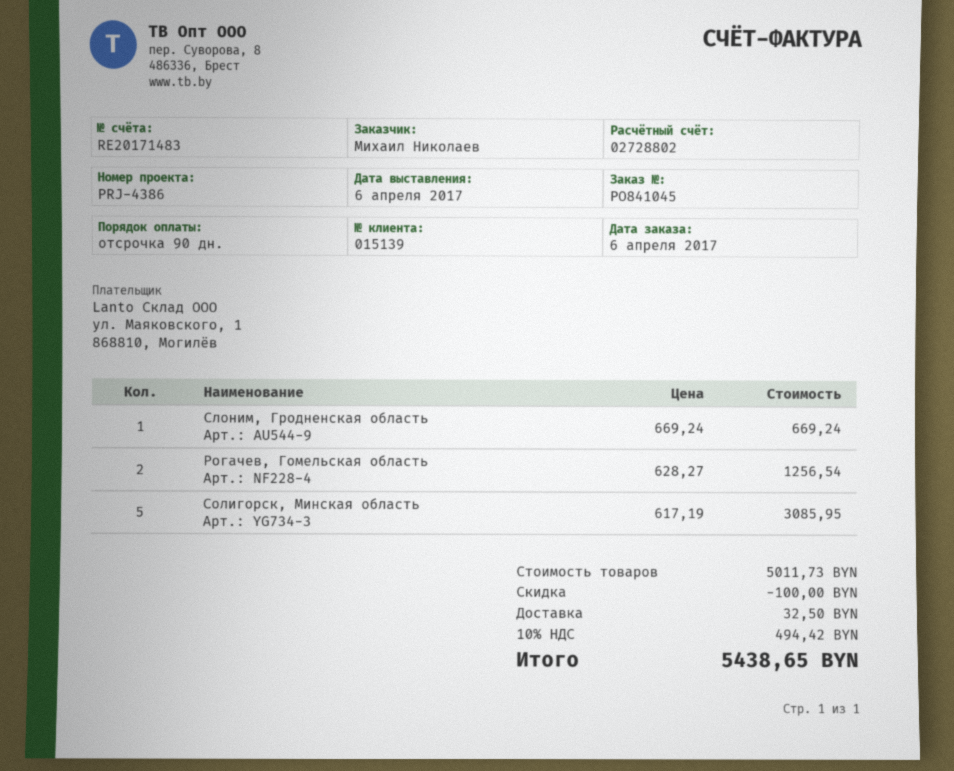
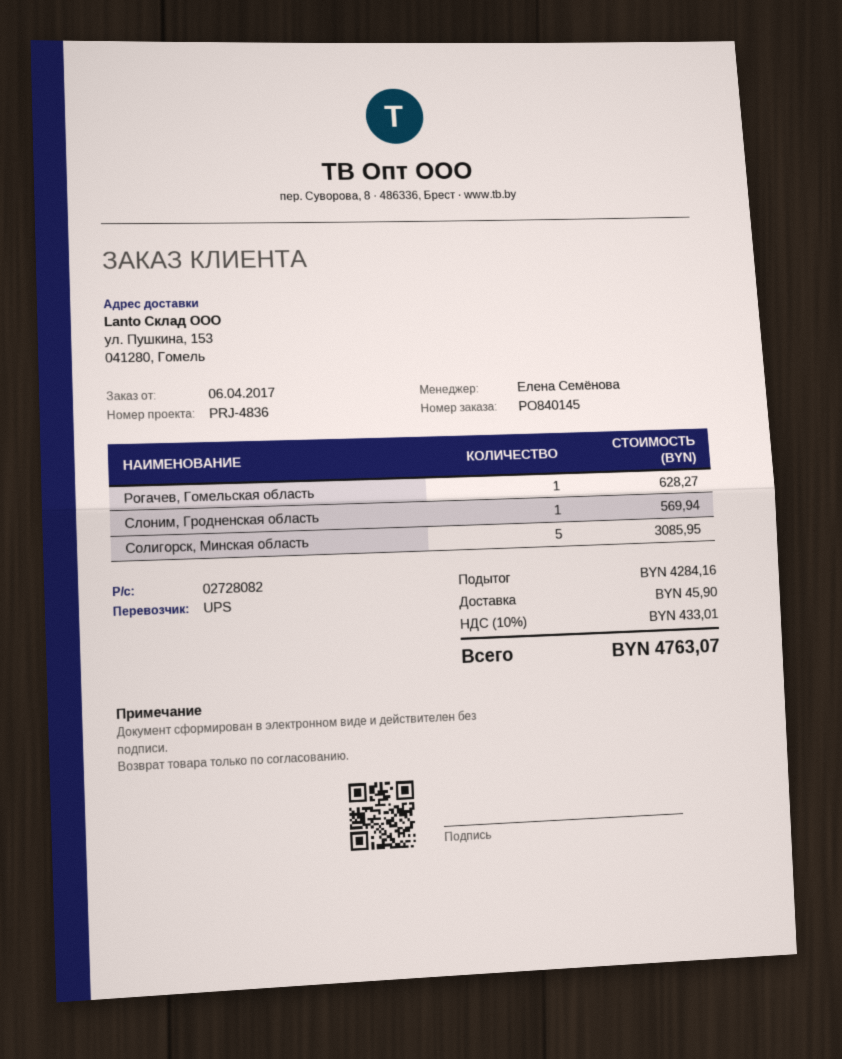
order number: PO841045 -> PO840145
reference: PRJ-4386 -> PRJ-4836
bank account: 02728802 -> 02728082
Слоним, Гродненская область: 1 for 669.24 -> 1 for 569.94
Рогачев, Гомельская область: 2 for 1256.54 -> 1 for 628.27
subtotal: 5011.73 -> 4284.16
discount: 100.00 -> none
shipping: 32.50 -> 45.90
tax: 10% = 494.42 -> 10% = 433.01
total: 5438.65 -> 4763.07

